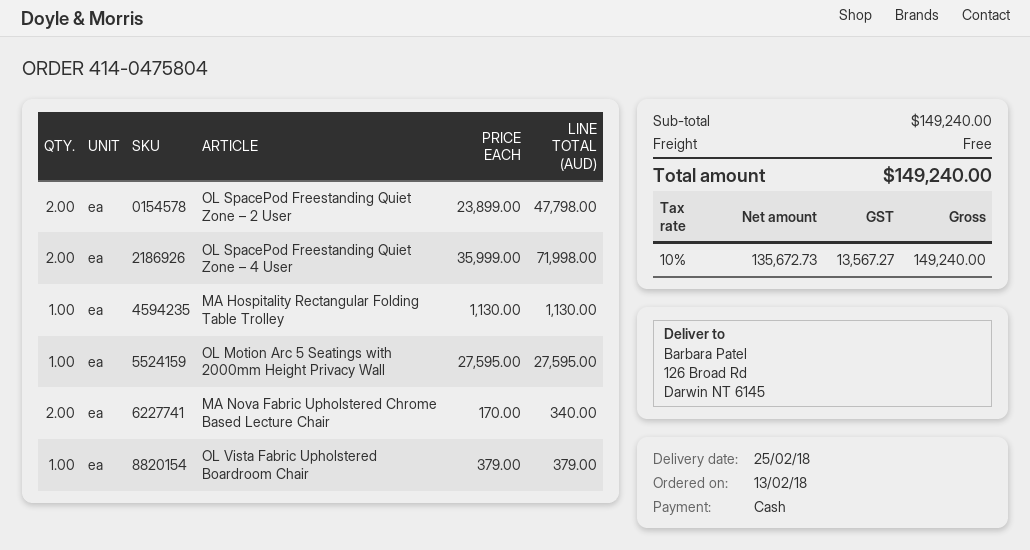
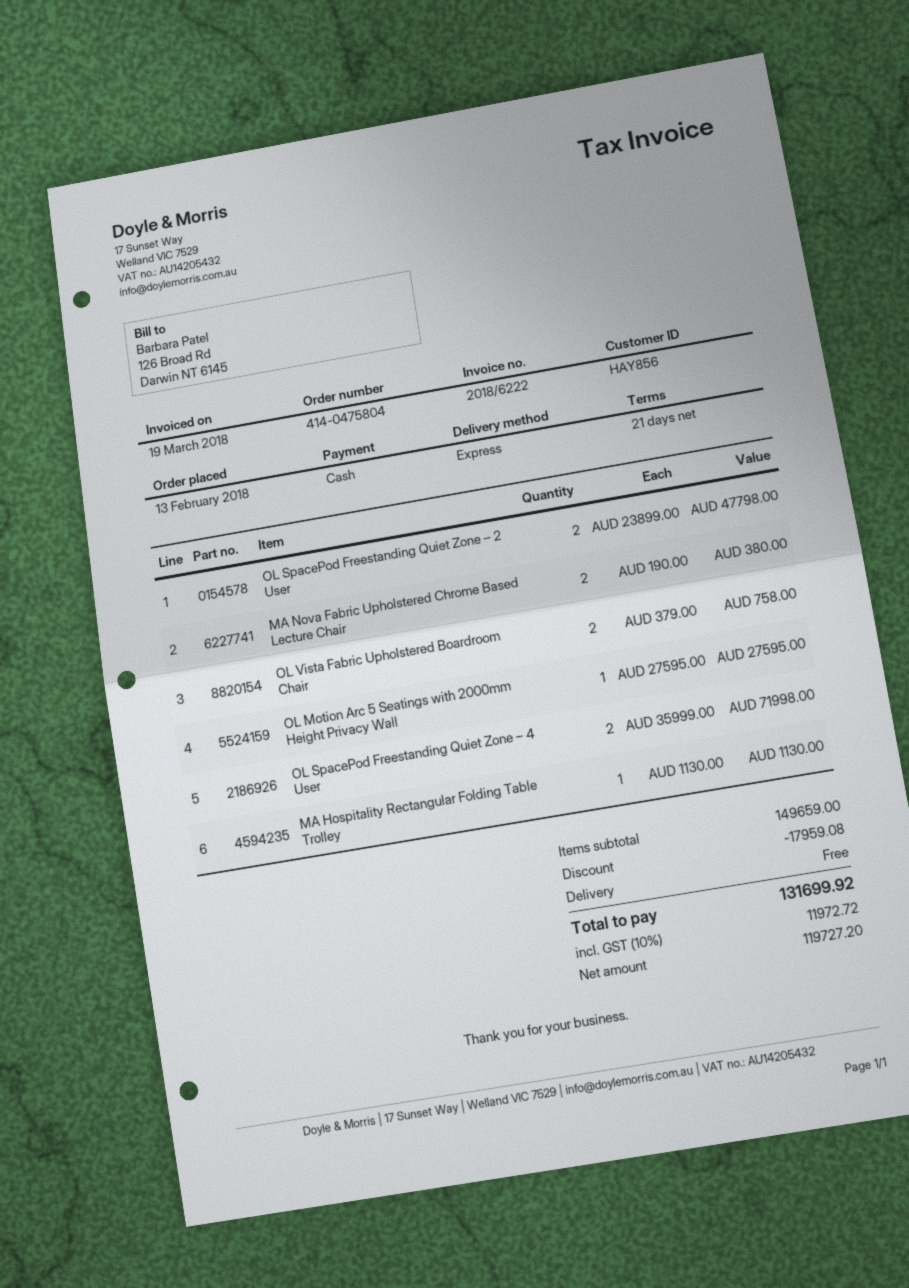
MA Nova Fabric Upholstered Chrome Based Lecture Chair: 2 x 170.00 = 340.00 -> 2 x 190.00 = 380.00
OL Vista Fabric Upholstered Boardroom Chair: 1 x 379.00 = 379.00 -> 2 x 379.00 = 758.00
subtotal: 149240.00 -> 149659.00
discount: none -> 17959.08
net: 135672.73 -> 119727.20
tax: 10% = 13567.27 -> 10% = 11972.72
total: 149240.00 -> 131699.92

